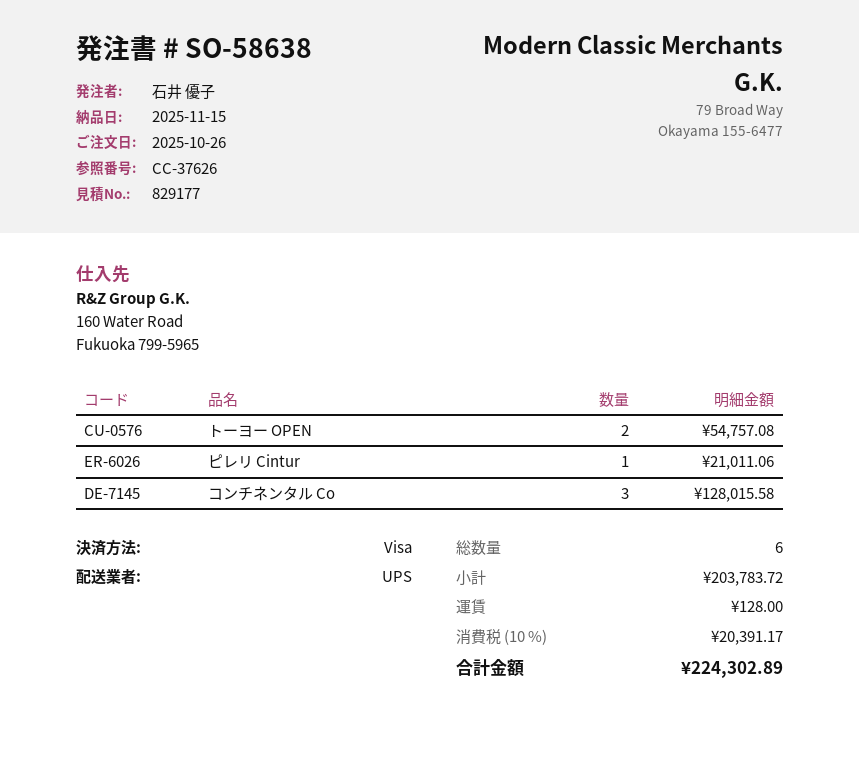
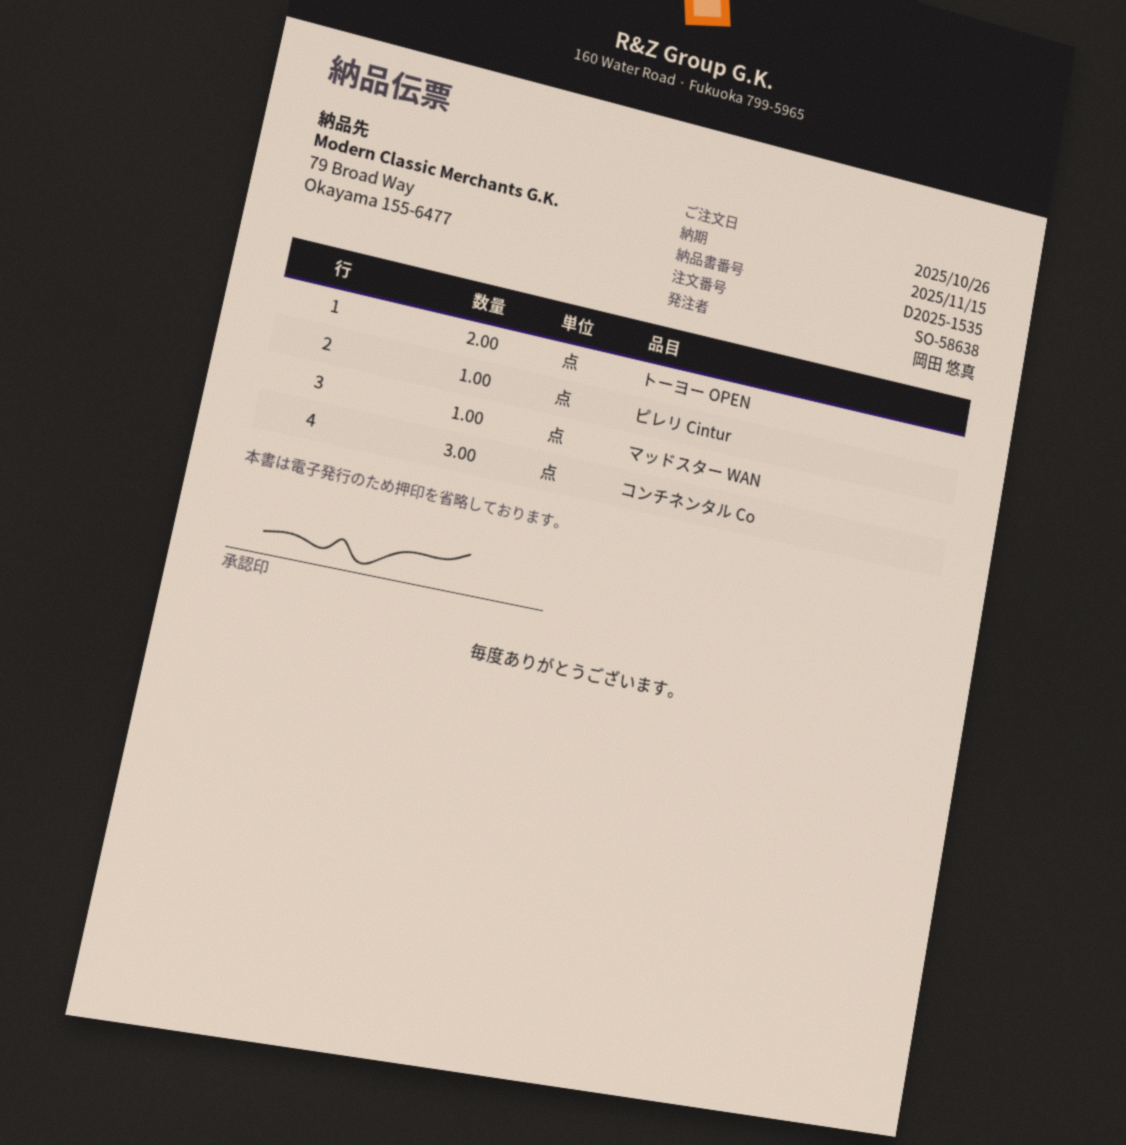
ordered by: 石井 優子 -> 岡田 悠真
マッドスター WAN: none -> 1

